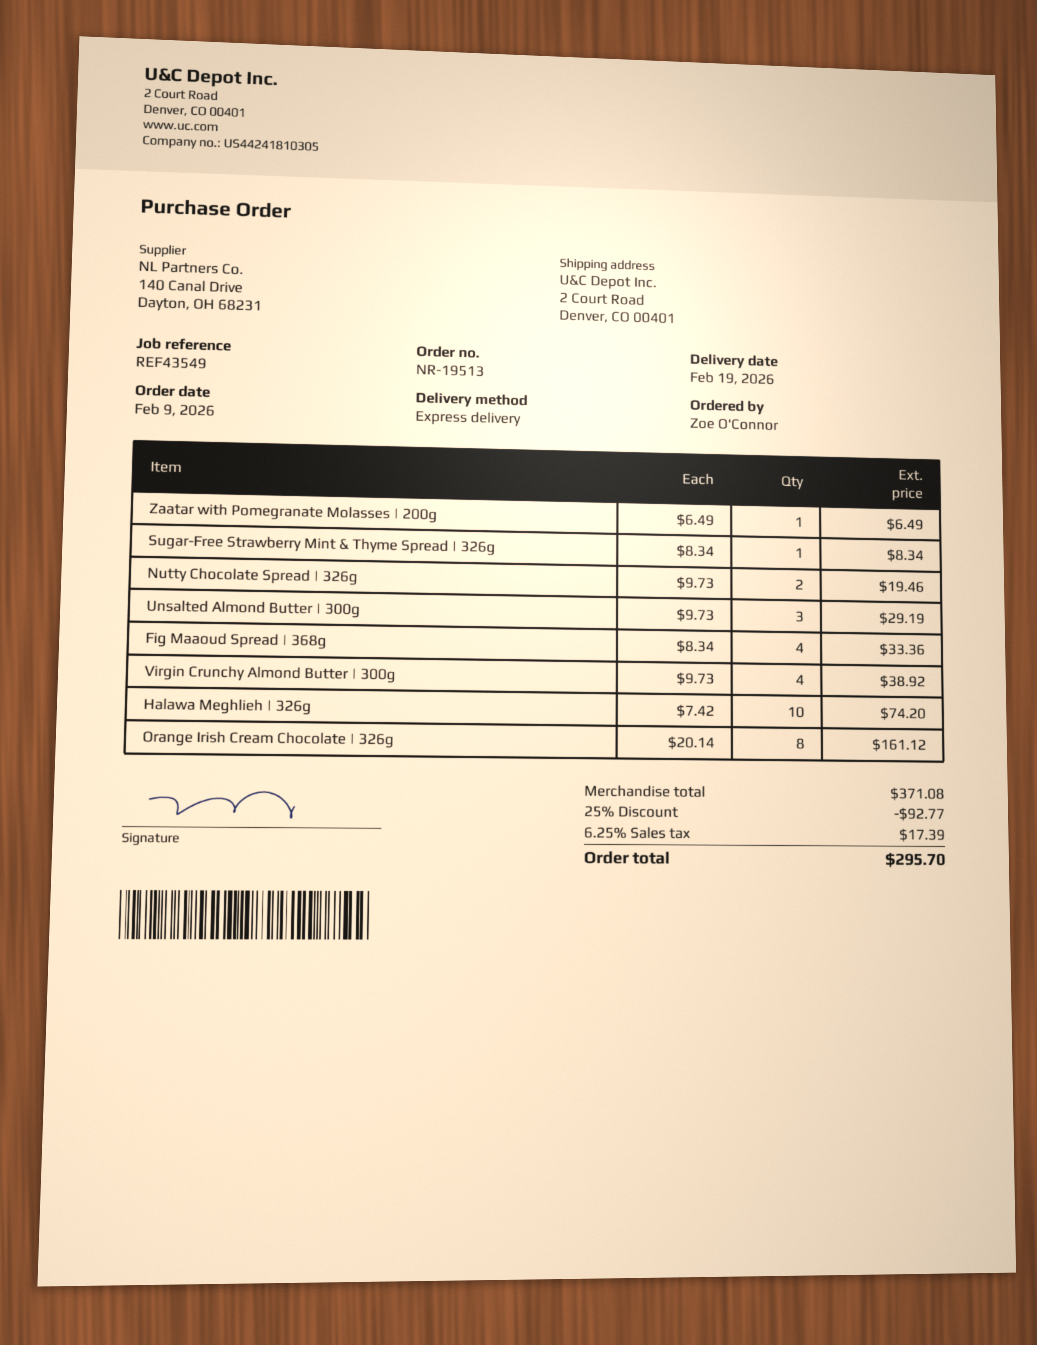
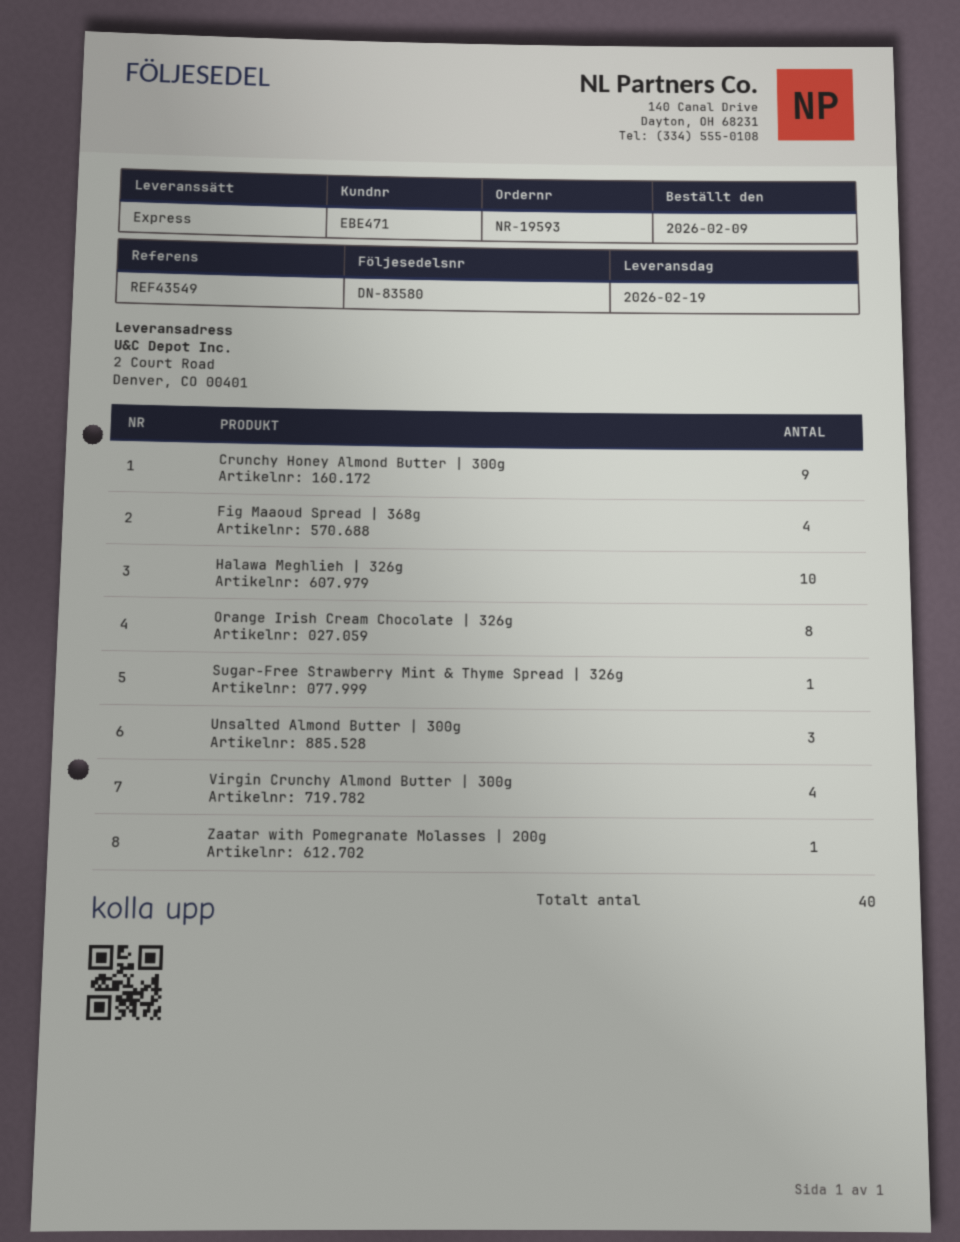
order number: NR-19513 -> NR-19593
Nutty Chocolate Spread | 326g: 2 -> none
Crunchy Honey Almond Butter | 300g: none -> 9

